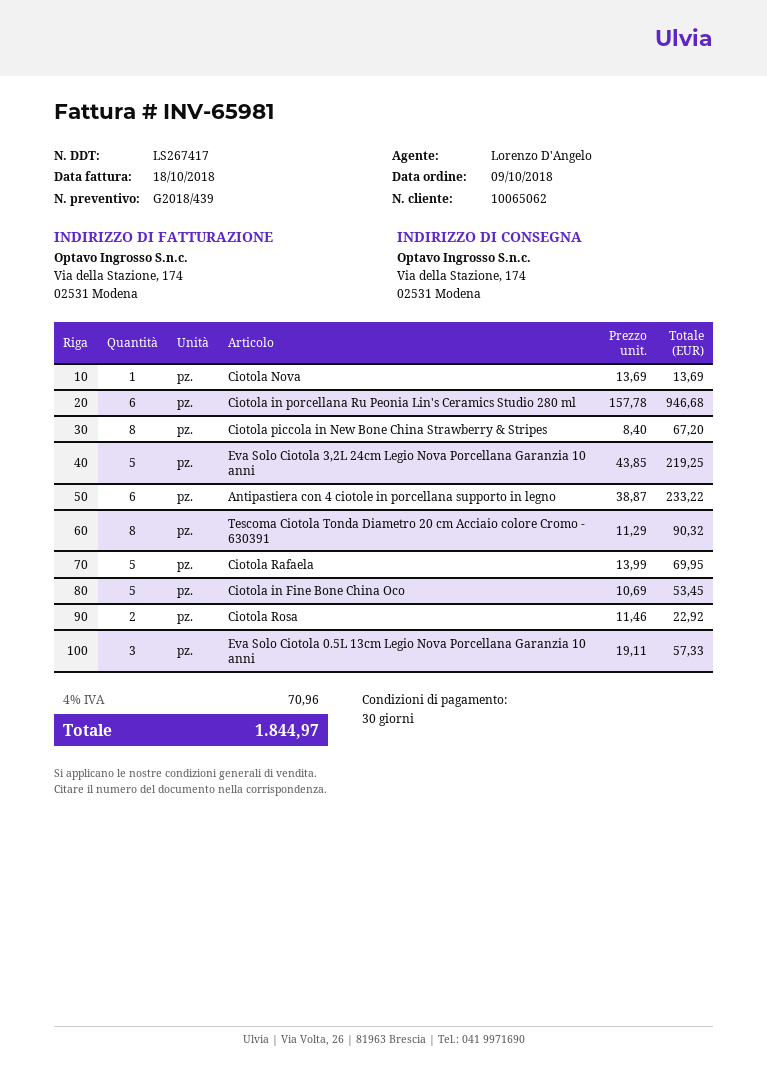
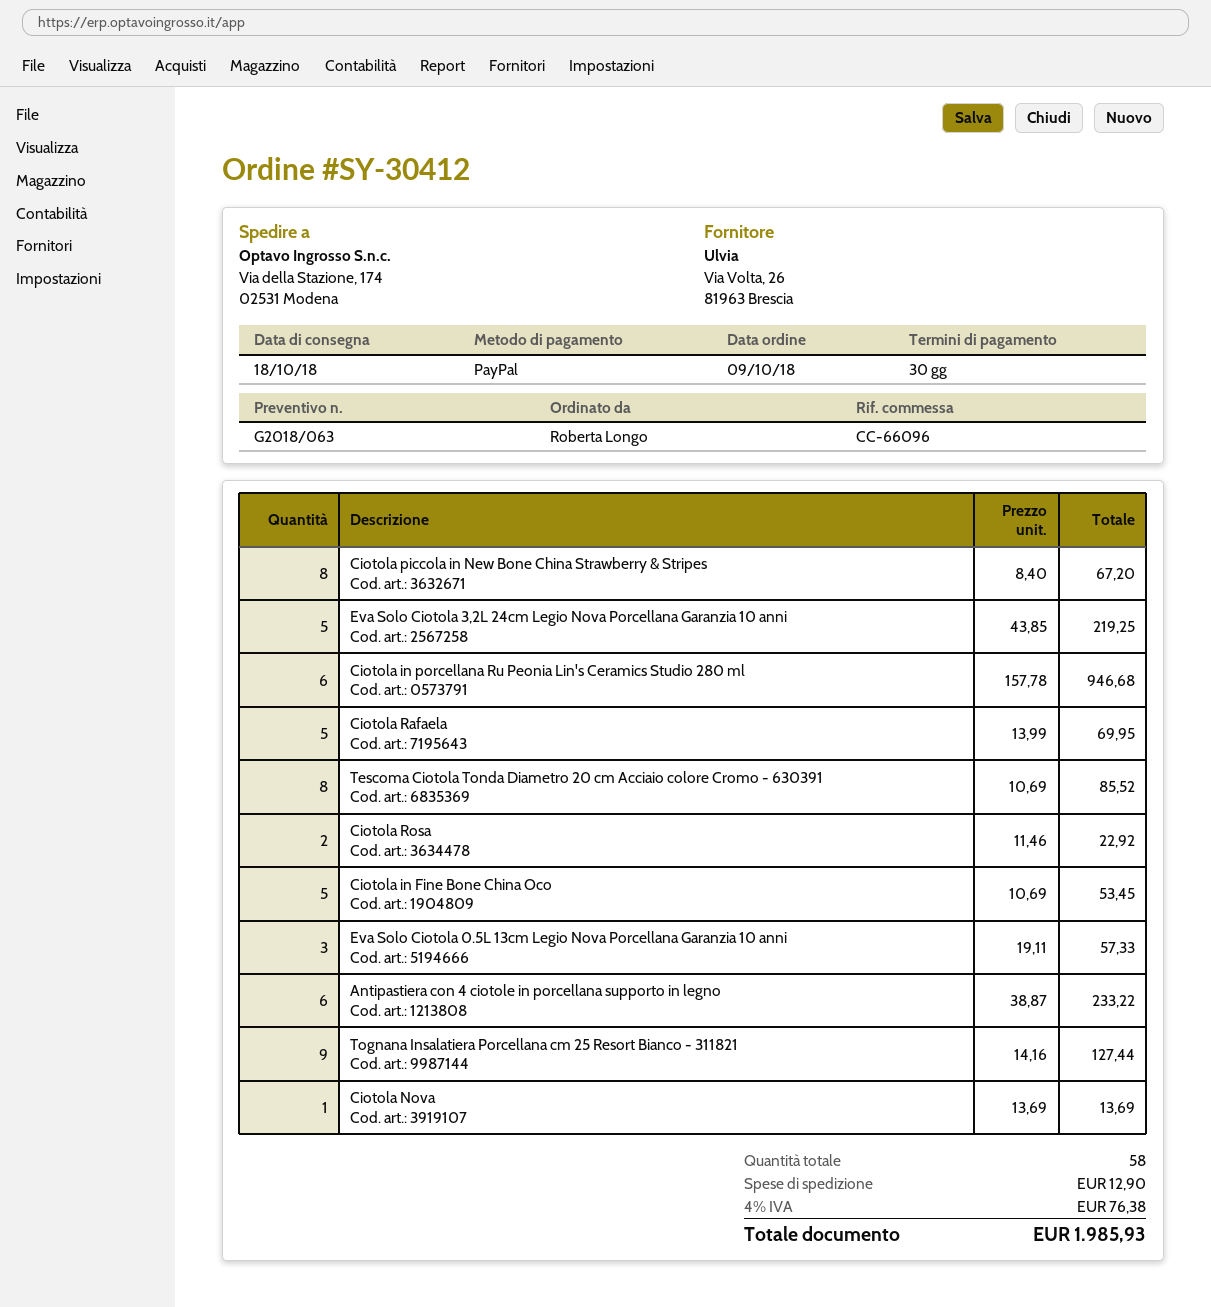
quote number: G2018/439 -> G2018/063
Tescoma Ciotola Tonda Diametro 20 cm Acciaio colore Cromo - 630391: 8 x 11.29 = 90.32 -> 8 x 10.69 = 85.52
Tognana Insalatiera Porcellana cm 25 Resort Bianco - 311821: none -> 9 x 14.16 = 127.44
shipping: none -> 12.90
tax: 4% = 70.96 -> 4% = 76.38
total: 1844.97 -> 1985.93

